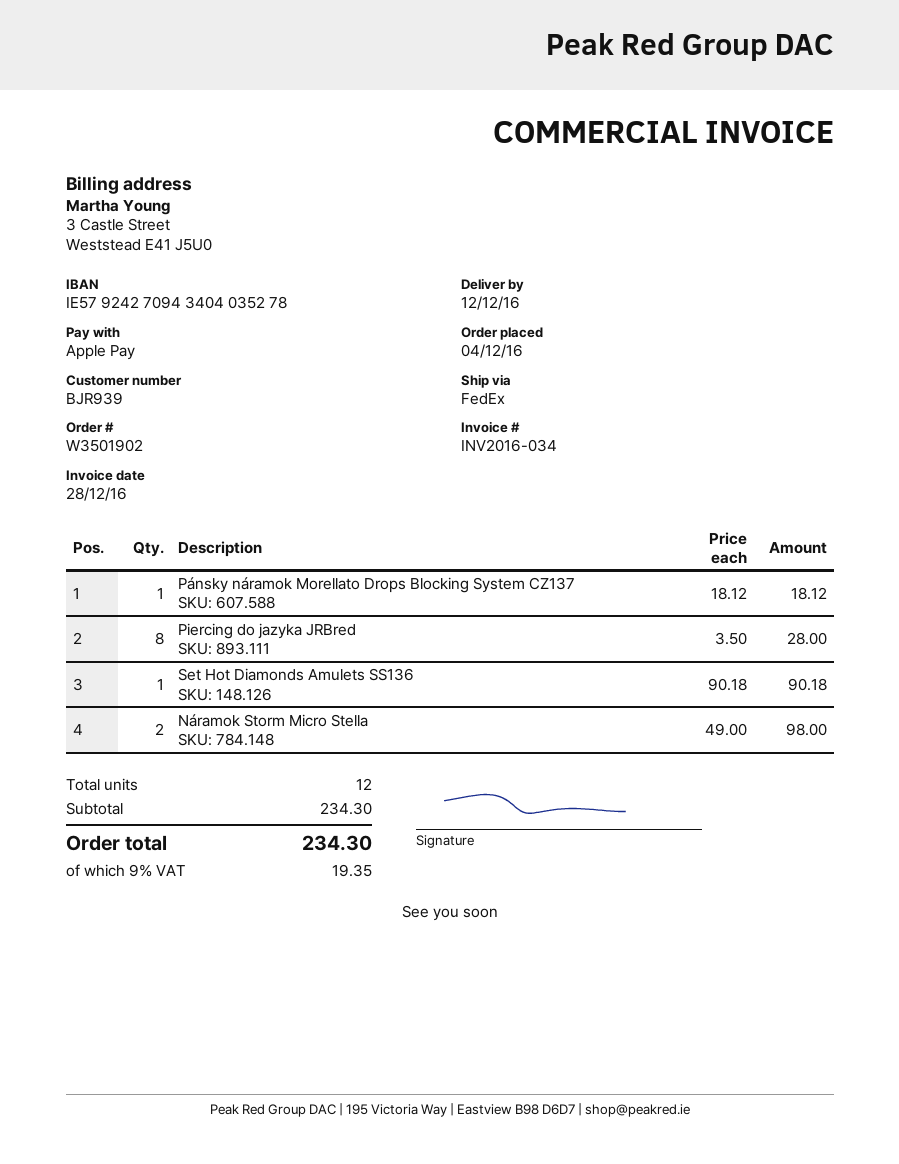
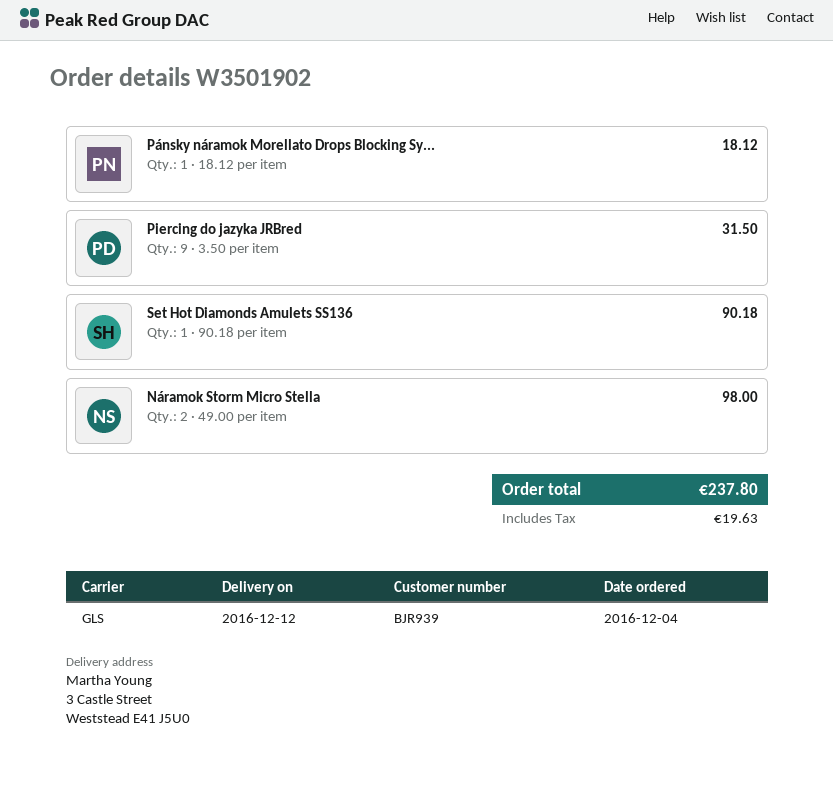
shipping method: FedEx -> GLS
Piercing do jazyka JRBred: 8 x 3.50 = 28.00 -> 9 x 3.50 = 31.50
tax: 19.35 -> 19.63
total: 234.30 -> 237.80

